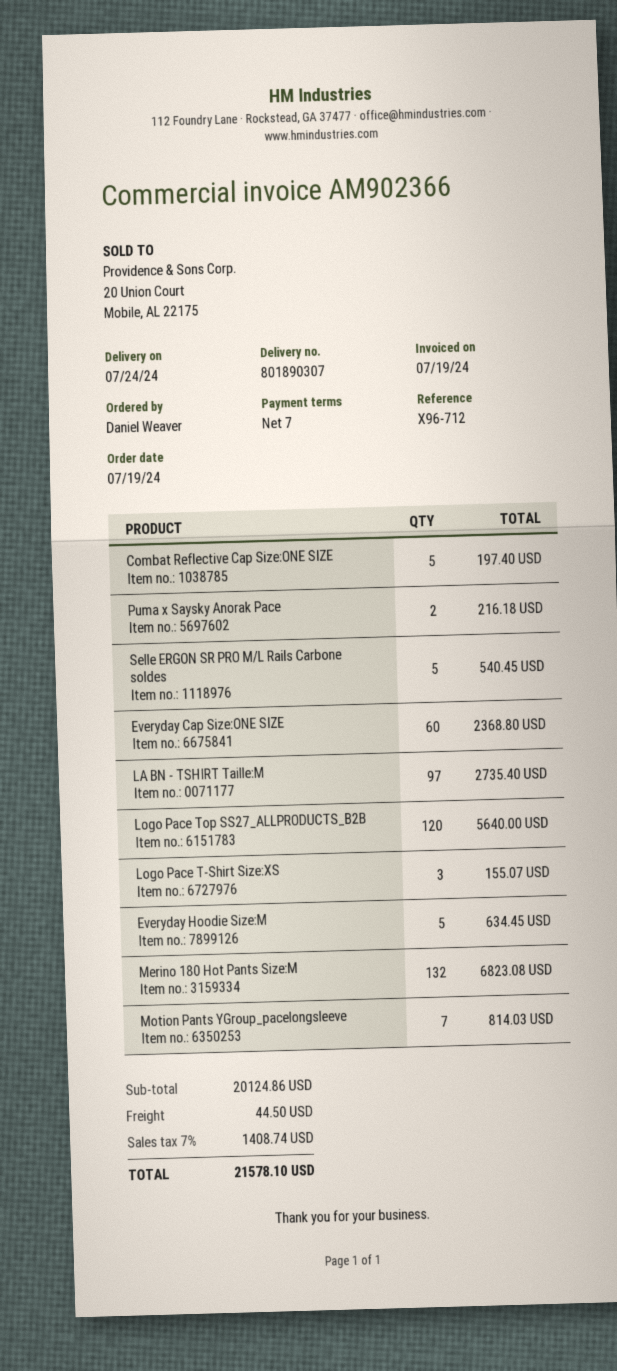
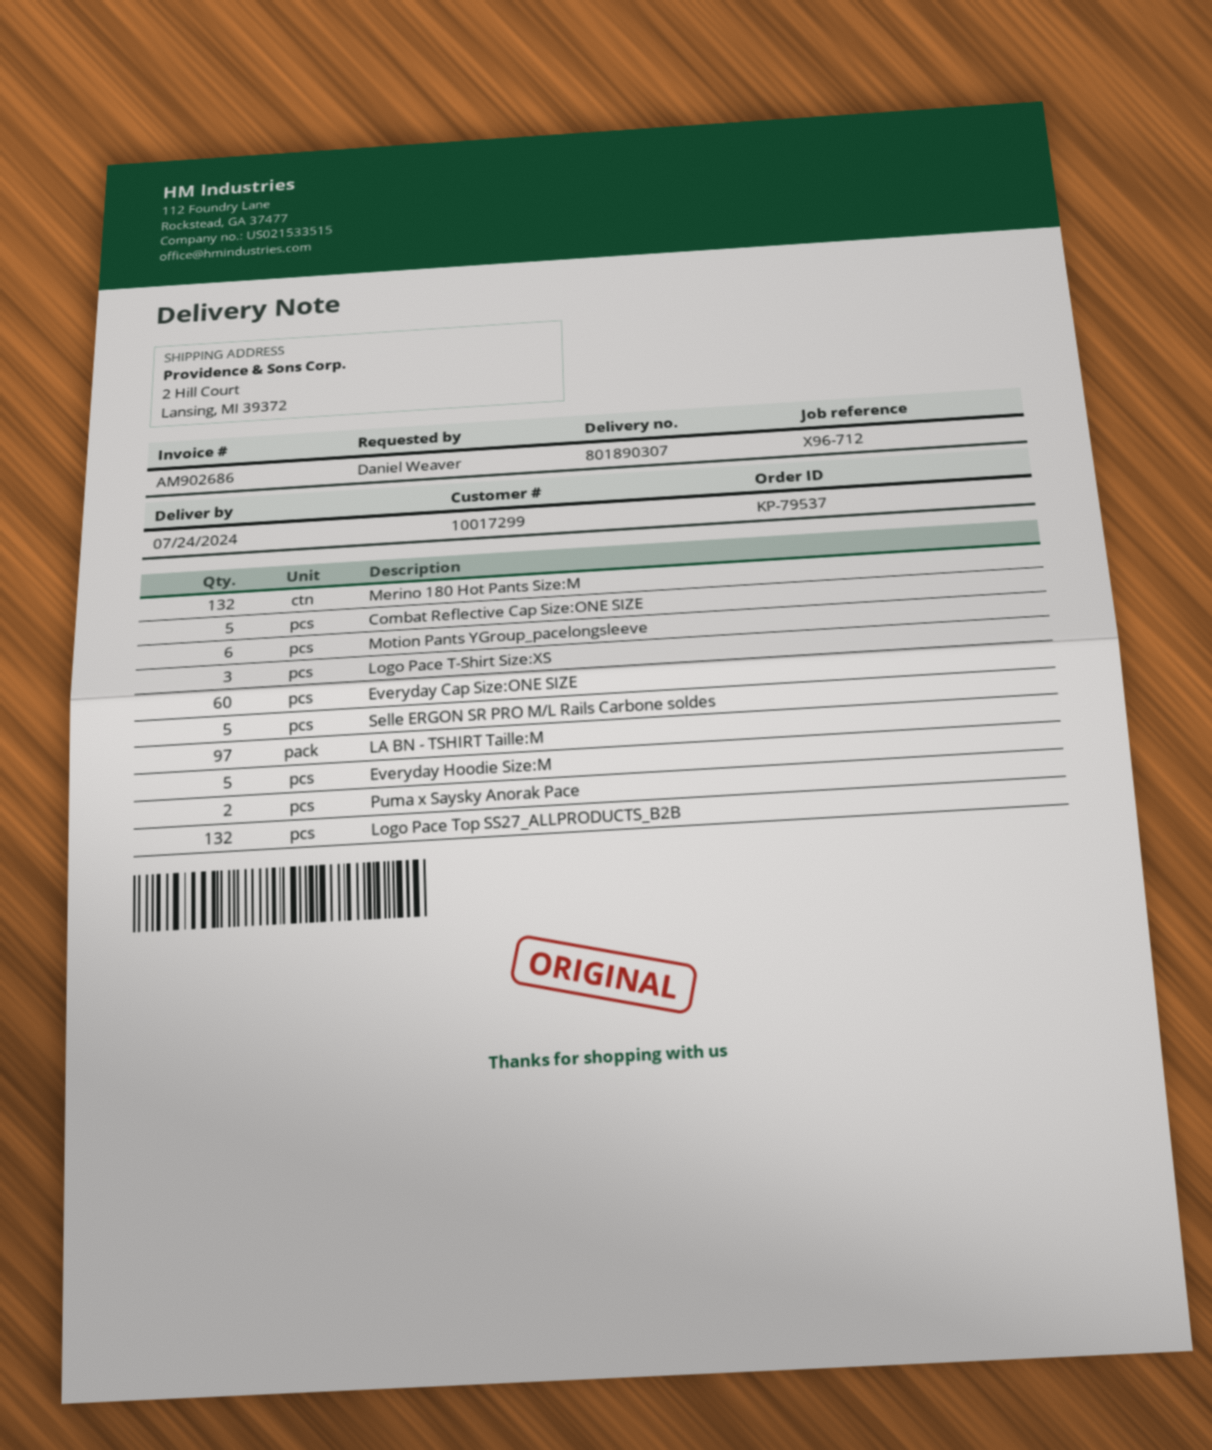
invoice number: AM902366 -> AM902686
Logo Pace Top SS27_ALLPRODUCTS_B2B: 120 -> 132
Motion Pants YGroup_pacelongsleeve: 7 -> 6

